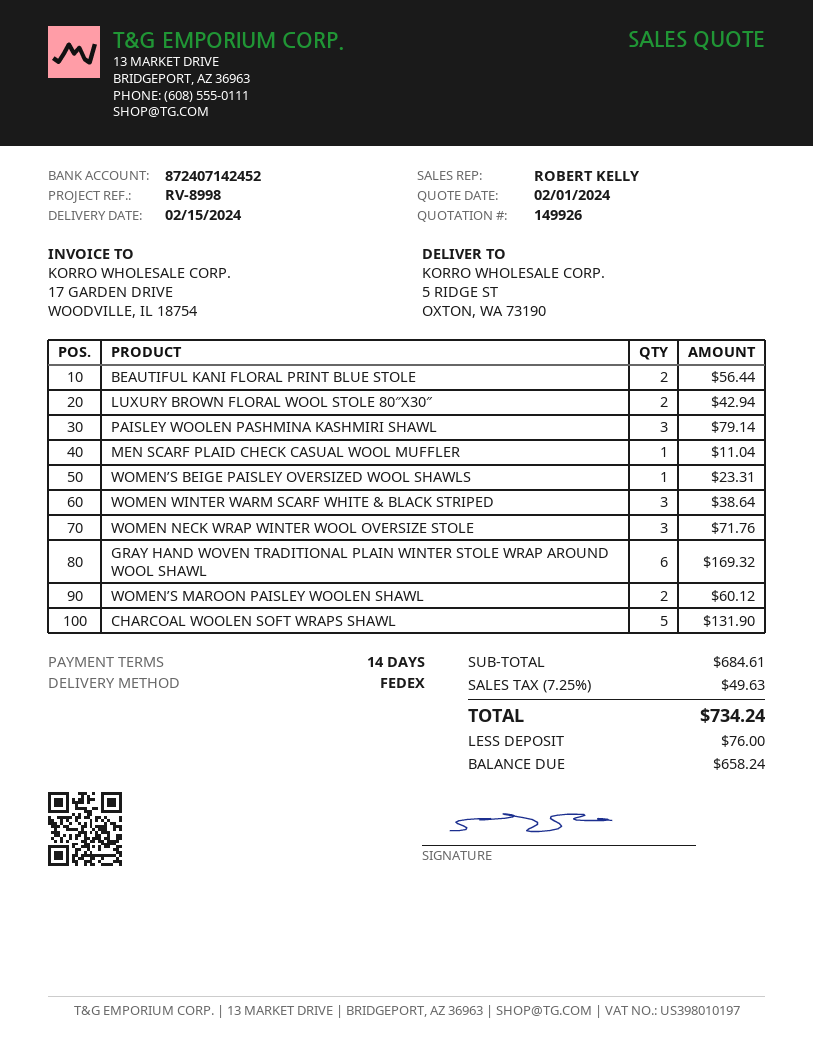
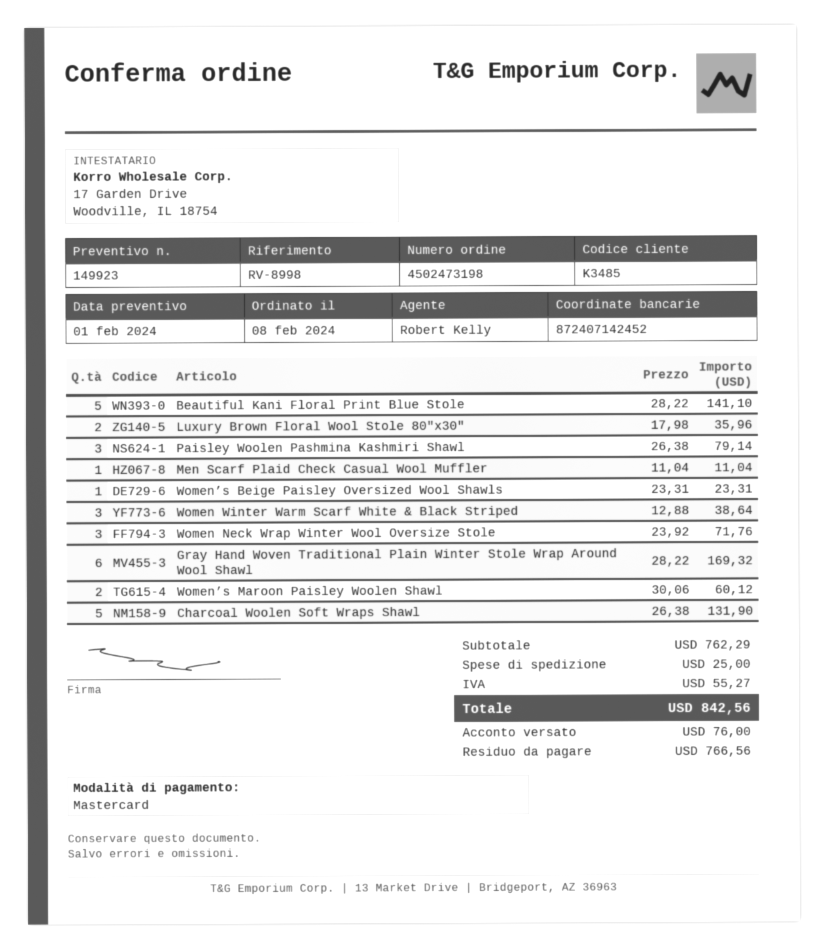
quote number: 149926 -> 149923
BEAUTIFUL KANI FLORAL PRINT BLUE STOLE: 2 for 56.44 -> 5 for 141.10
LUXURY BROWN FLORAL WOOL STOLE 80″X30″: 2 for 42.94 -> 2 for 35.96
subtotal: 684.61 -> 762.29
shipping: none -> 25.00
tax: 49.63 -> 55.27
total: 734.24 -> 842.56
balance: 658.24 -> 766.56

